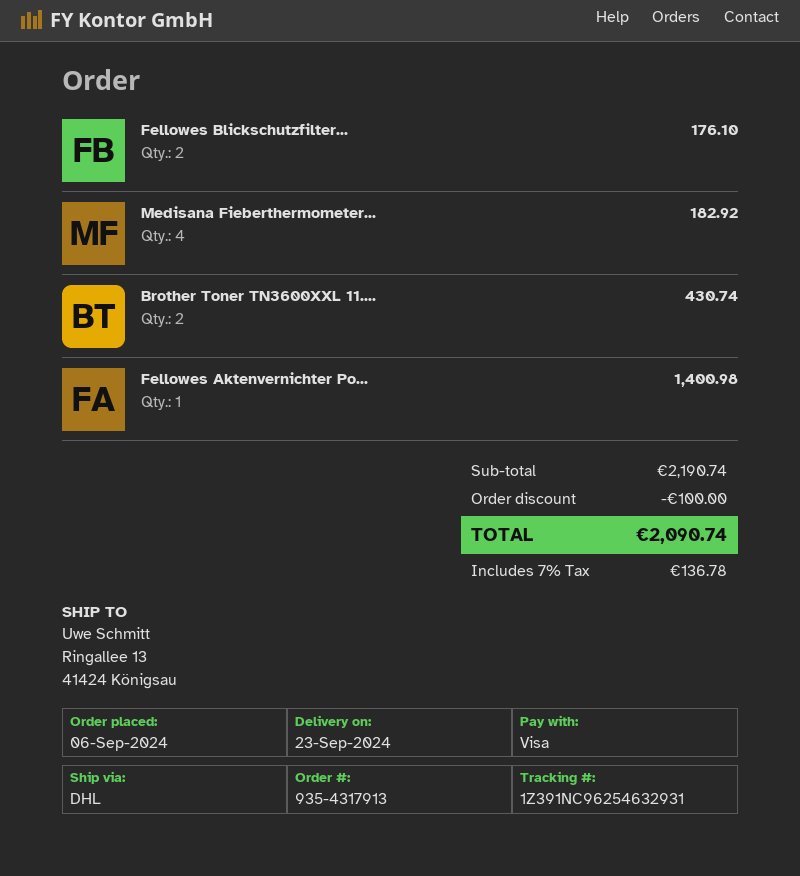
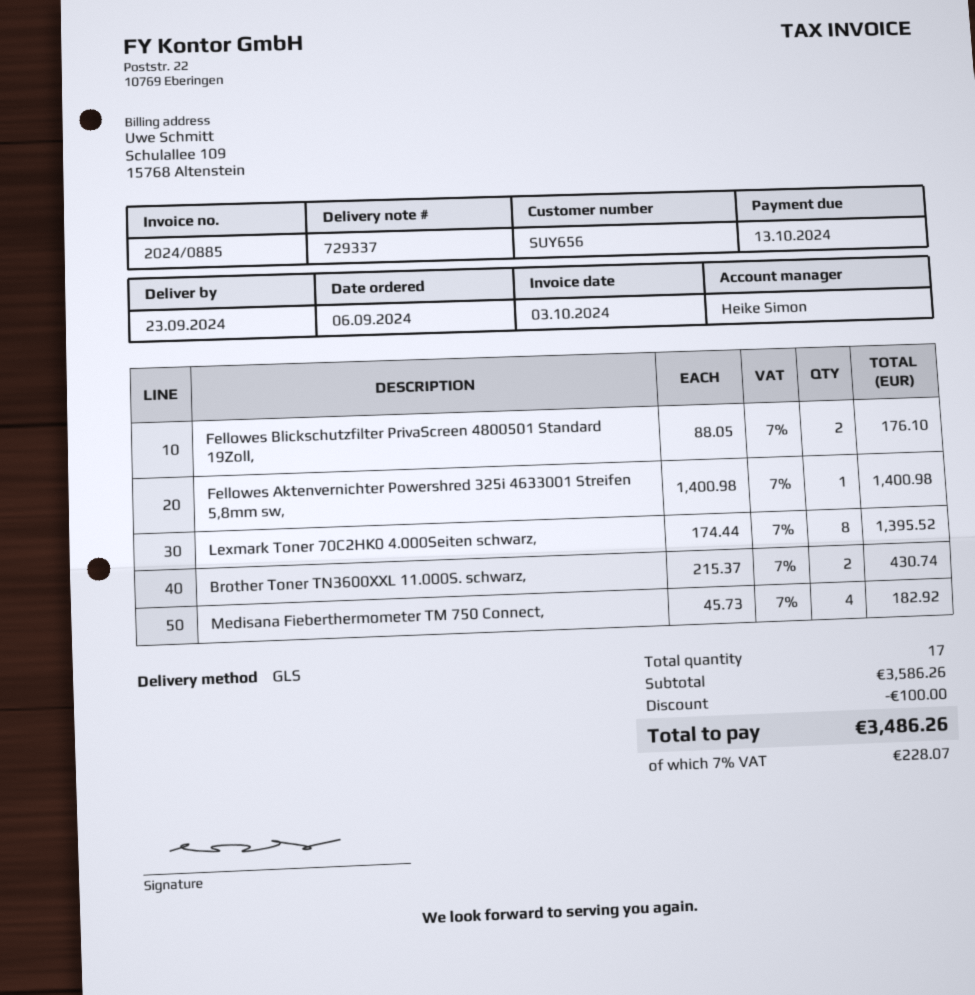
shipping method: DHL -> GLS
Lexmark Toner 70C2HK0 4.000Seiten schwarz,: none -> 8 for 1395.52
subtotal: 2190.74 -> 3586.26
tax: 7% = 136.78 -> 7% = 228.07
total: 2090.74 -> 3486.26

